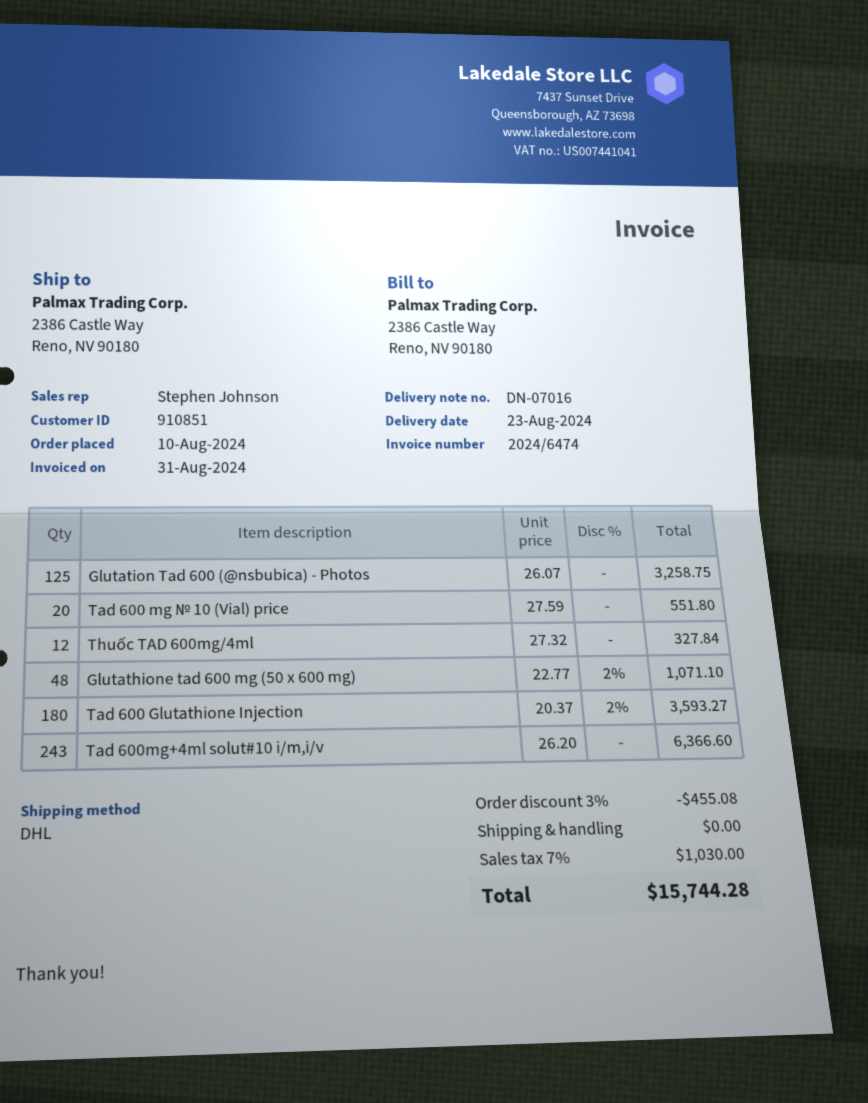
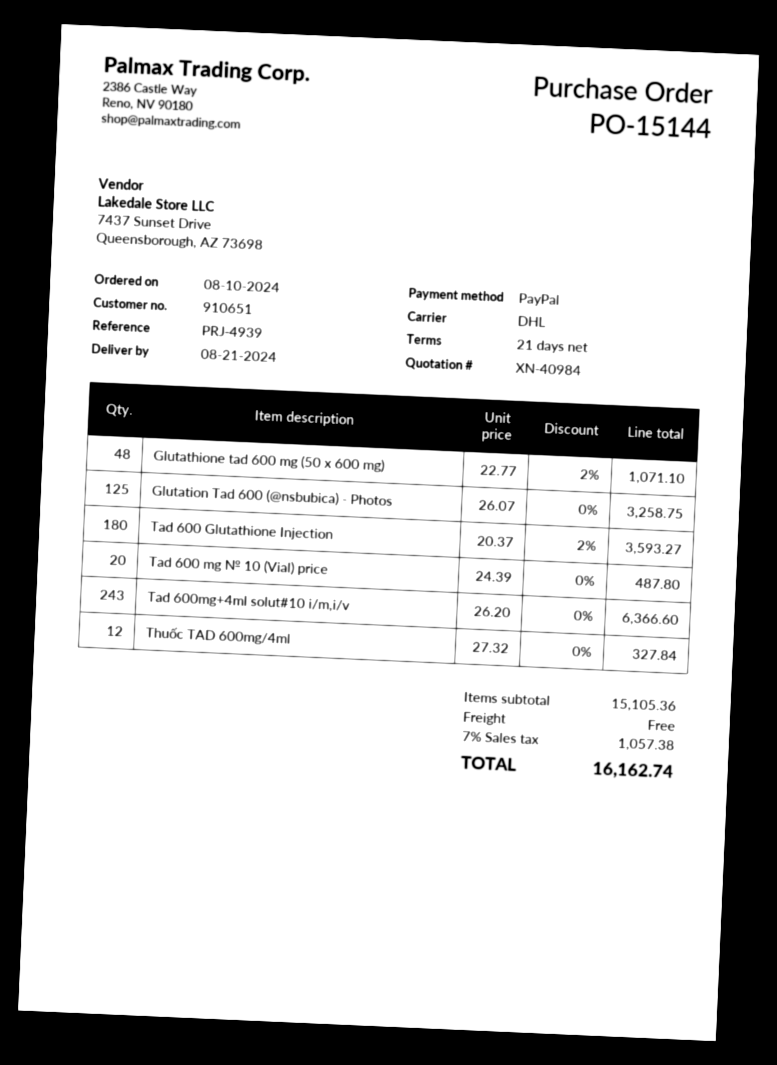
delivery date: 2024-08-23 -> 2024-08-21
customer number: 910851 -> 910651
Tad 600 mg № 10 (Vial) price: 20 x 27.59 = 551.80 -> 20 x 24.39 = 487.80
discount: 3% = 455.08 -> none
tax: 7% = 1030.00 -> 7% = 1057.38
total: 15744.28 -> 16162.74

